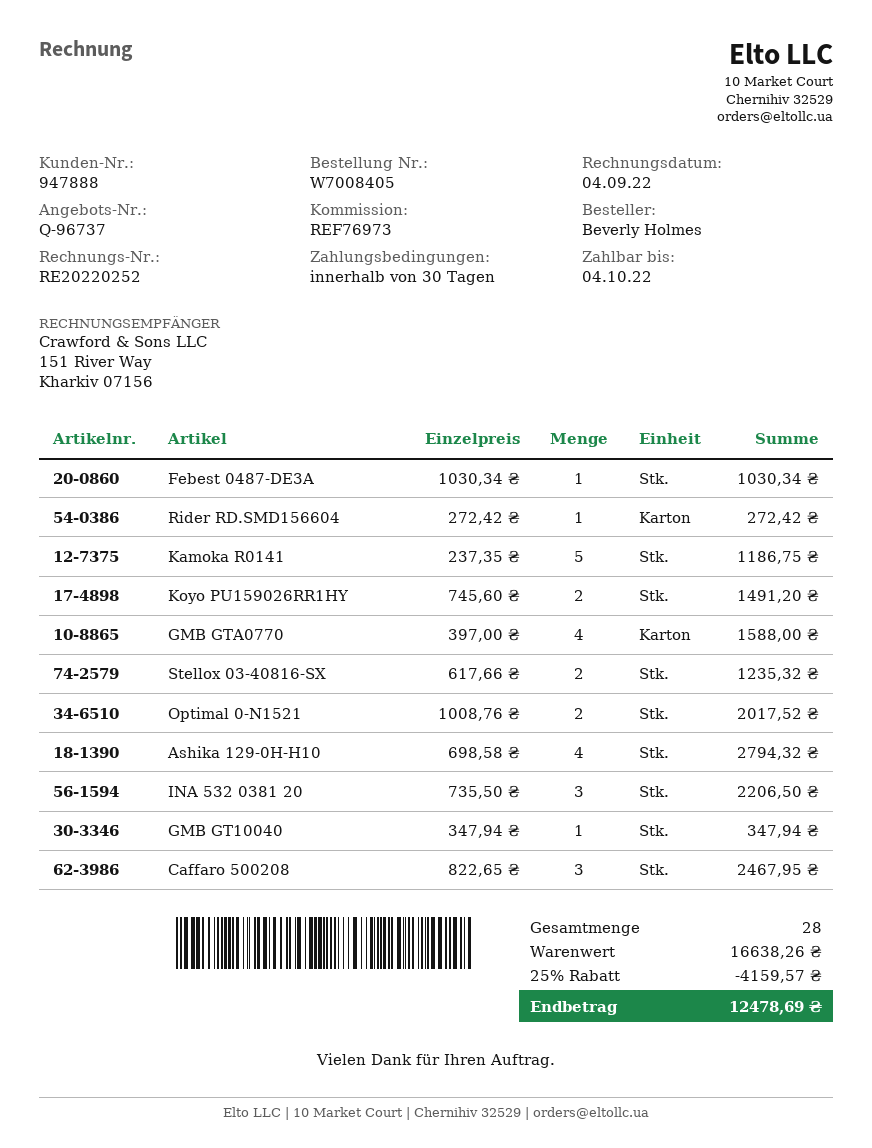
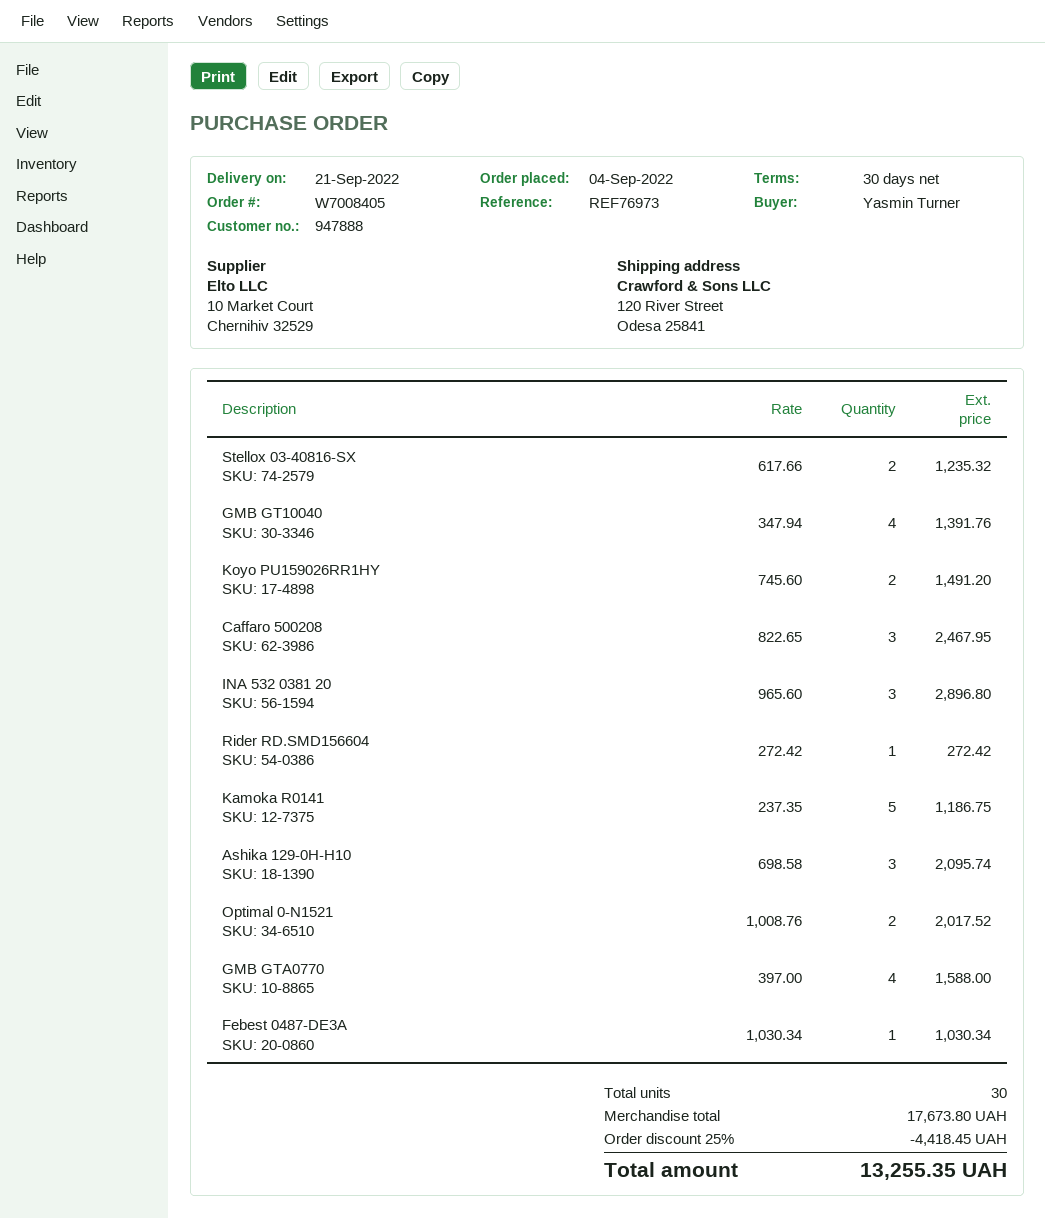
ordered by: Beverly Holmes -> Yasmin Turner
Ashika 129-0H-H10: 4 x 698.58 = 2794.32 -> 3 x 698.58 = 2095.74
INA 532 0381 20: 3 x 735.50 = 2206.50 -> 3 x 965.60 = 2896.80
GMB GT10040: 1 x 347.94 = 347.94 -> 4 x 347.94 = 1391.76
total quantity: 28 -> 30
subtotal: 16638.26 -> 17673.80
discount: 25% = 4159.57 -> 25% = 4418.45
total: 12478.69 -> 13255.35

